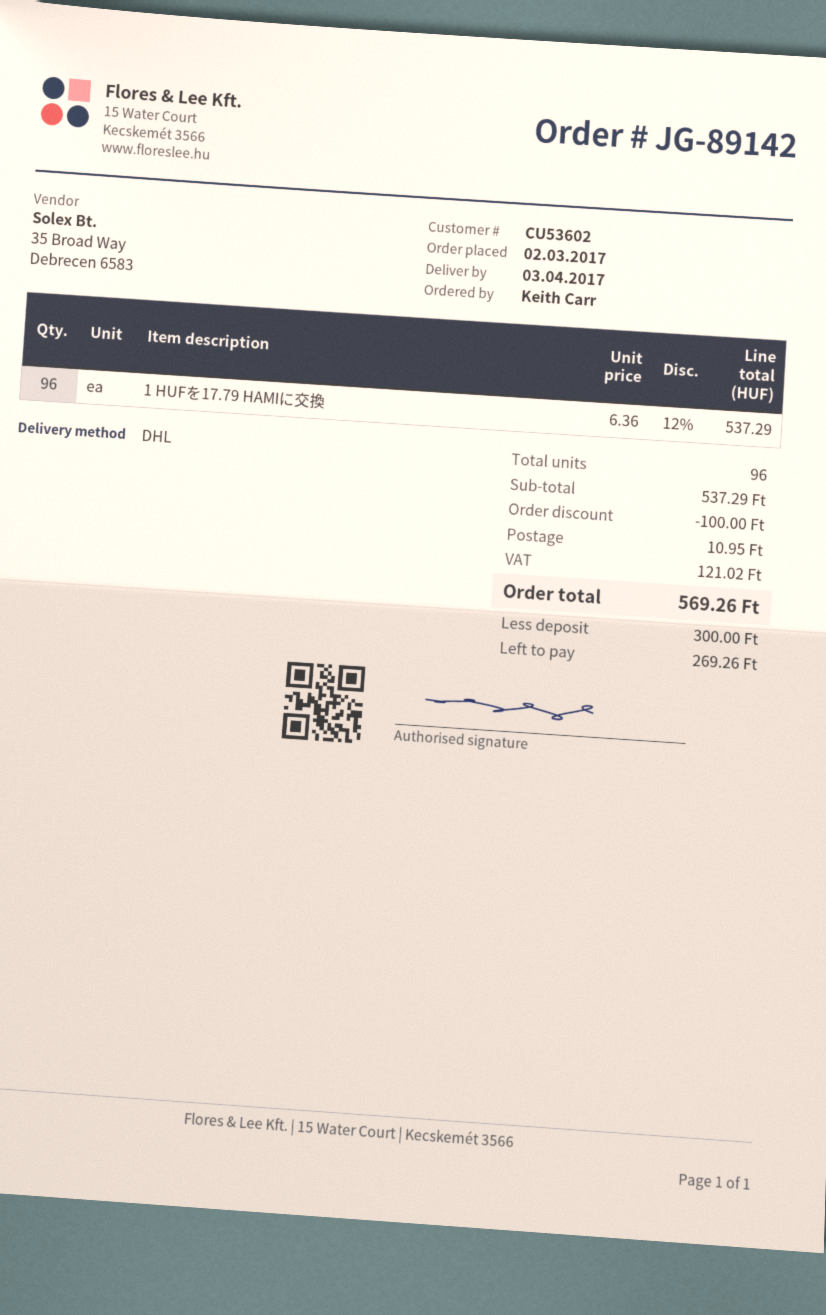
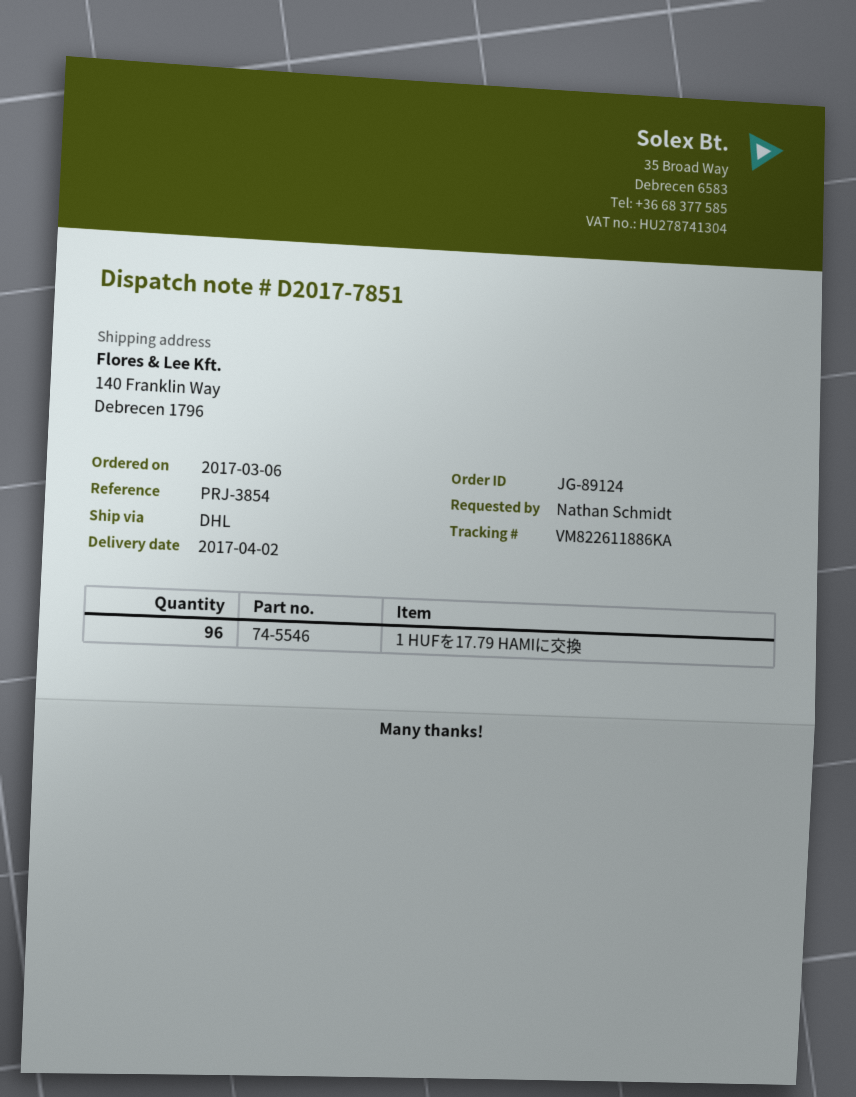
order number: JG-89142 -> JG-89124
order date: 2017-03-02 -> 2017-03-06
delivery date: 2017-04-03 -> 2017-04-02
ordered by: Keith Carr -> Nathan Schmidt

